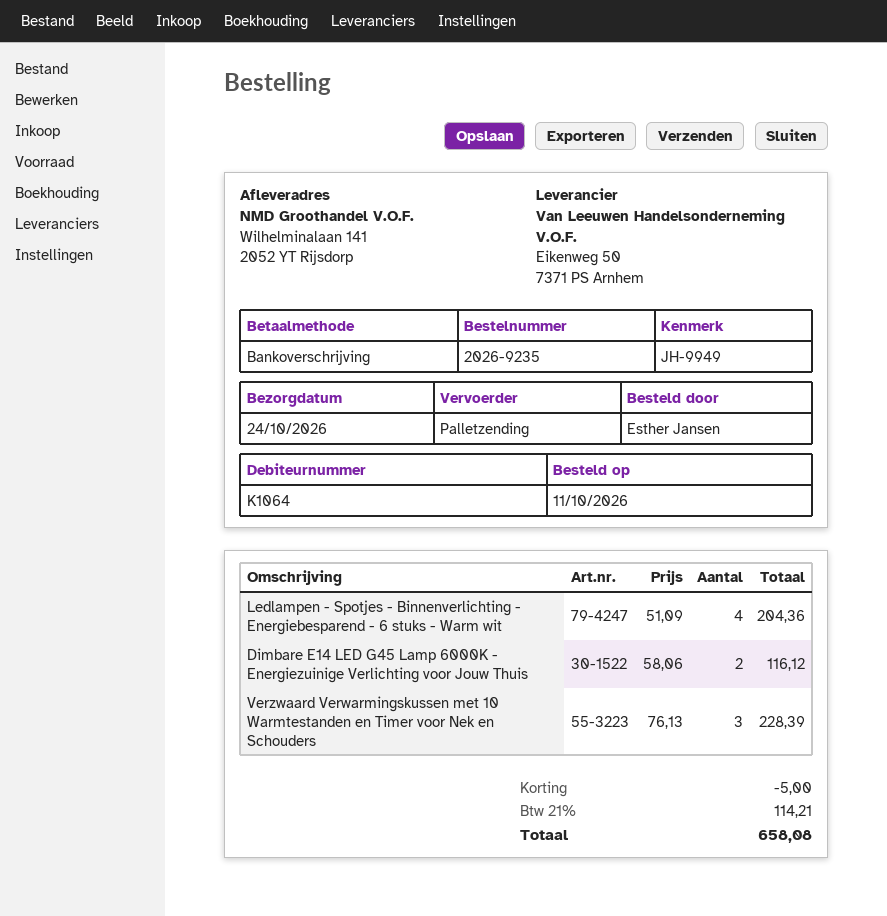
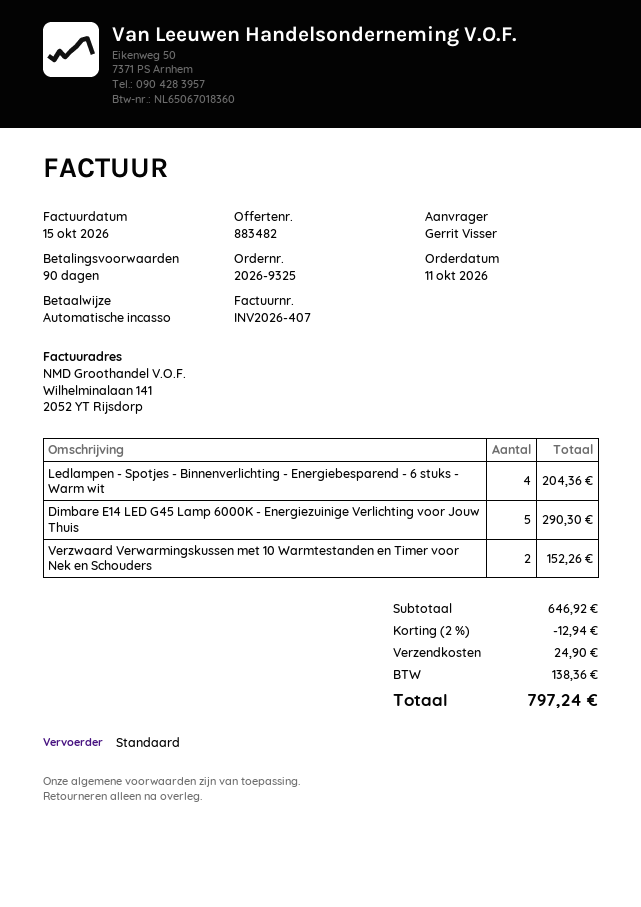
order number: 2026-9235 -> 2026-9325
ordered by: Esther Jansen -> Gerrit Visser
payment method: bank transfer -> direct debit
shipping method: pallet freight -> standard
Dimbare E14 LED G45 Lamp 6000K - Energiezuinige Verlichting voor Jouw Thuis: 2 for 116.12 -> 5 for 290.30
Verzwaard Verwarmingskussen met 10 Warmtestanden en Timer voor Nek en Schouders: 3 for 228.39 -> 2 for 152.26
discount: 5.00 -> 12.94
shipping: none -> 24.90
tax: 114.21 -> 138.36
total: 658.08 -> 797.24

